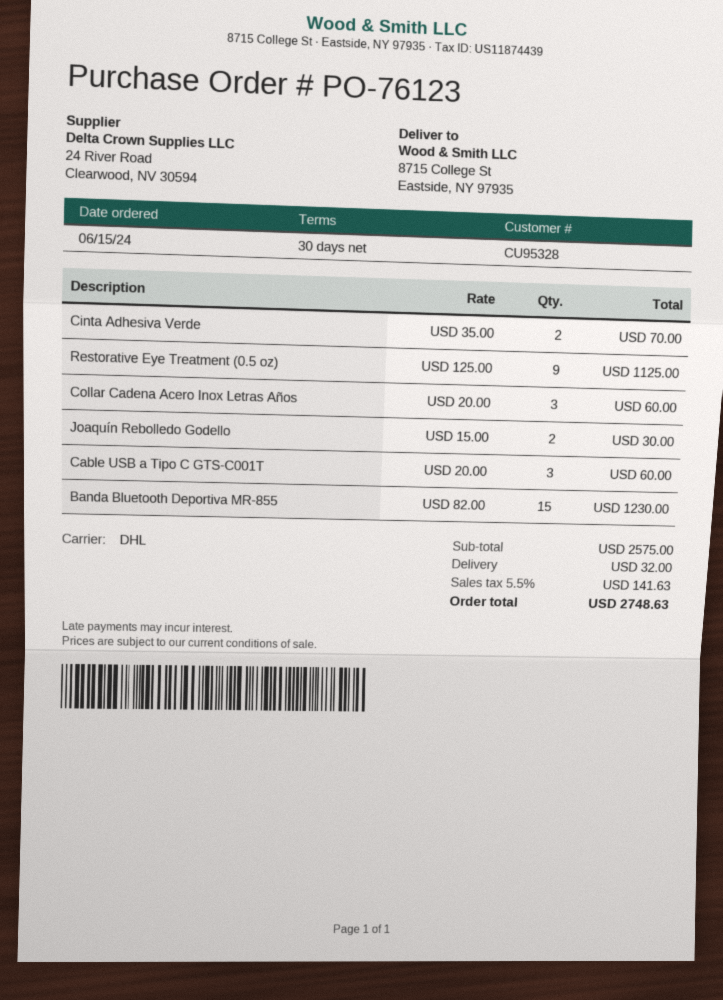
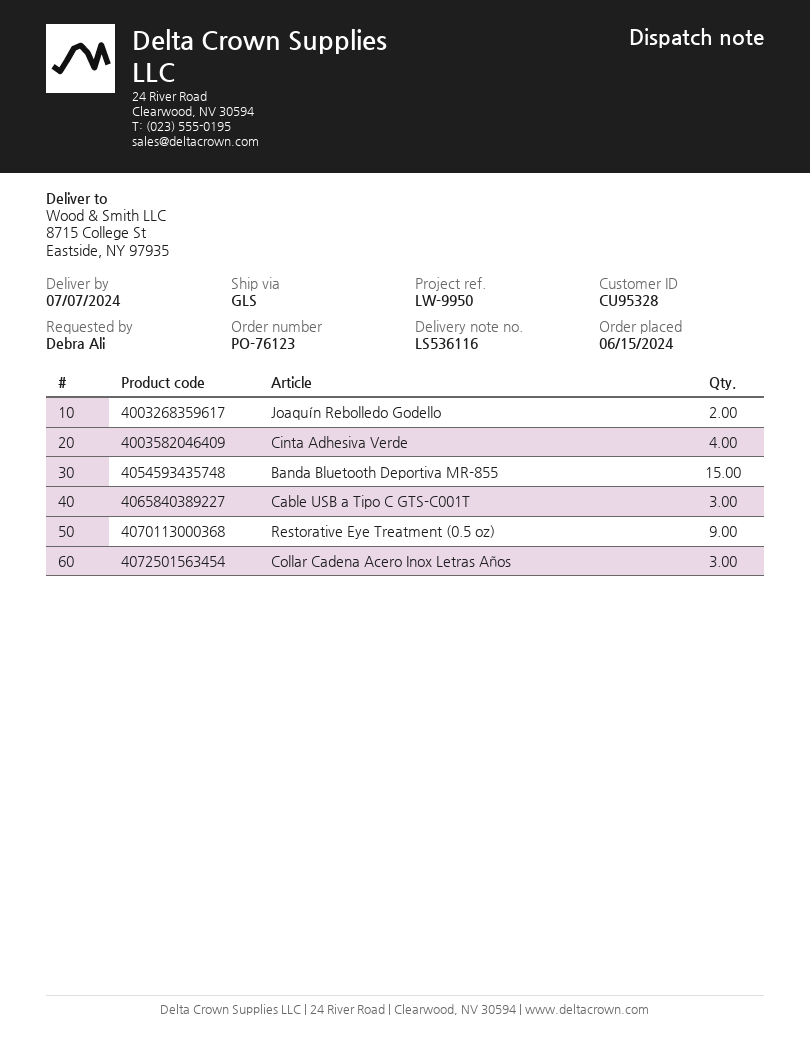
shipping method: DHL -> GLS
Cinta Adhesiva Verde: 2 -> 4

